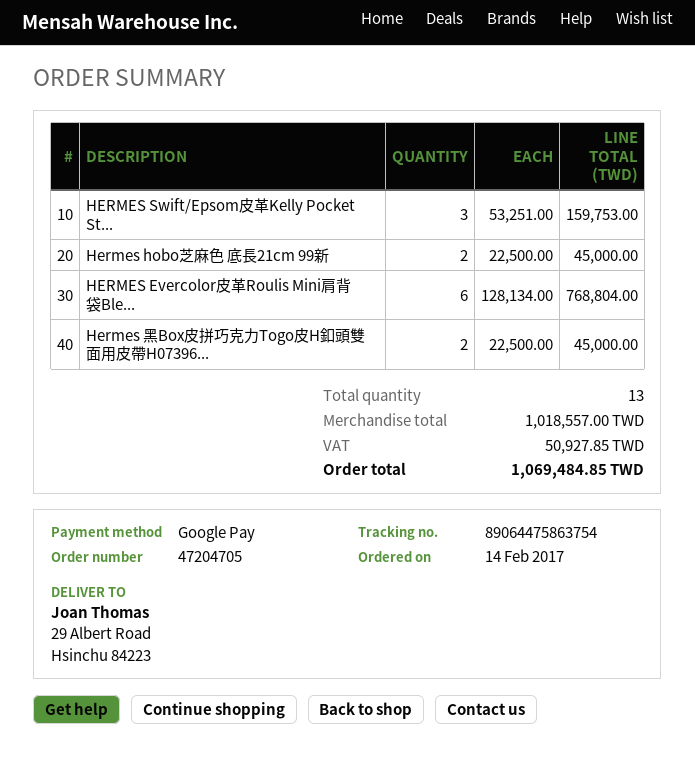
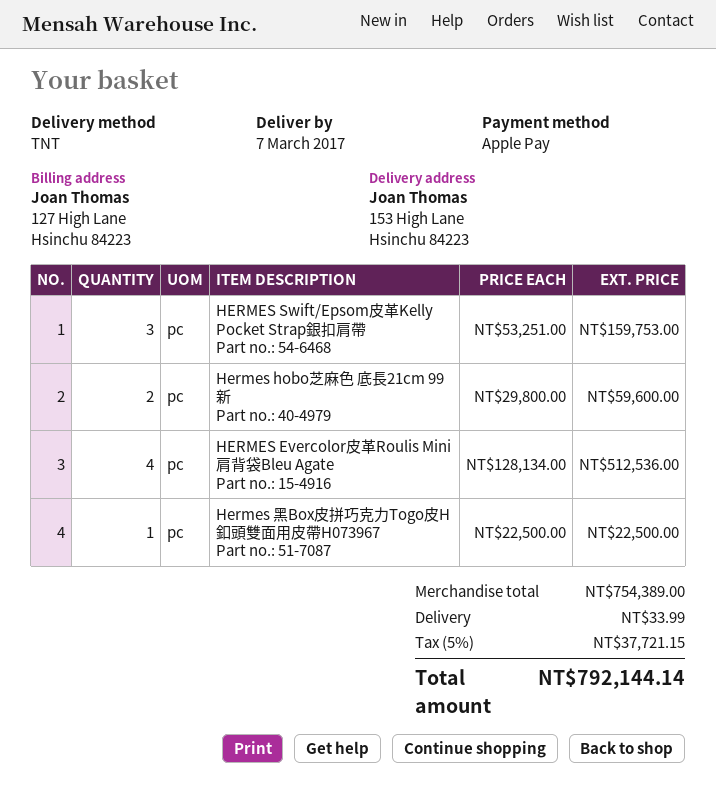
payment method: Google Pay -> Apple Pay
ship to: 29 Albert Road, Hsinchu 84223 -> 153 High Lane, Hsinchu 84223
Hermes hobo芝麻色 底長21cm 99新: 2 x 22500.00 = 45000.00 -> 2 x 29800.00 = 59600.00
HERMES Evercolor皮革Roulis Mini肩背袋Ble...: 6 x 128134.00 = 768804.00 -> 4 x 128134.00 = 512536.00
Hermes 黑Box皮拼巧克力Togo皮H釦頭雙面用皮帶H07396...: 2 x 22500.00 = 45000.00 -> 1 x 22500.00 = 22500.00
subtotal: 1018557.00 -> 754389.00
shipping: none -> 33.99
tax: 50927.85 -> 37721.15
total: 1069484.85 -> 792144.14

